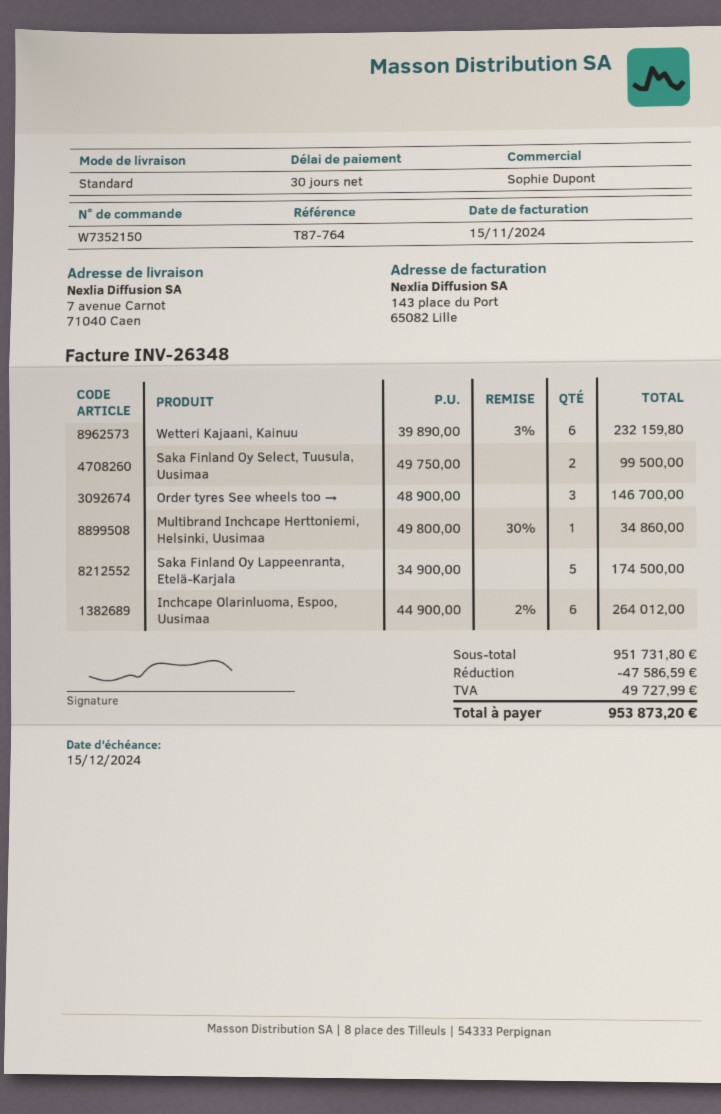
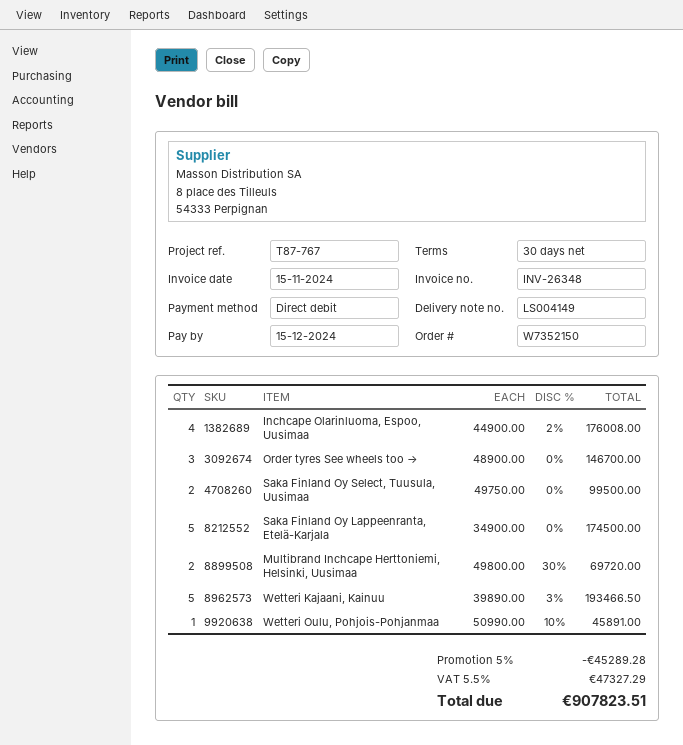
reference: T87-764 -> T87-767
Wetteri Kajaani, Kainuu: 6 x 39890.00 - 3% = 232159.80 -> 5 x 39890.00 - 3% = 193466.50
Multibrand Inchcape Herttoniemi, Helsinki, Uusimaa: 1 x 49800.00 - 30% = 34860.00 -> 2 x 49800.00 - 30% = 69720.00
Inchcape Olarinluoma, Espoo, Uusimaa: 6 x 44900.00 - 2% = 264012.00 -> 4 x 44900.00 - 2% = 176008.00
Wetteri Oulu, Pohjois-Pohjanmaa: none -> 1 x 50990.00 - 10% = 45891.00
discount: 47586.59 -> 45289.28
tax: 49727.99 -> 47327.29
total: 953873.20 -> 907823.51

